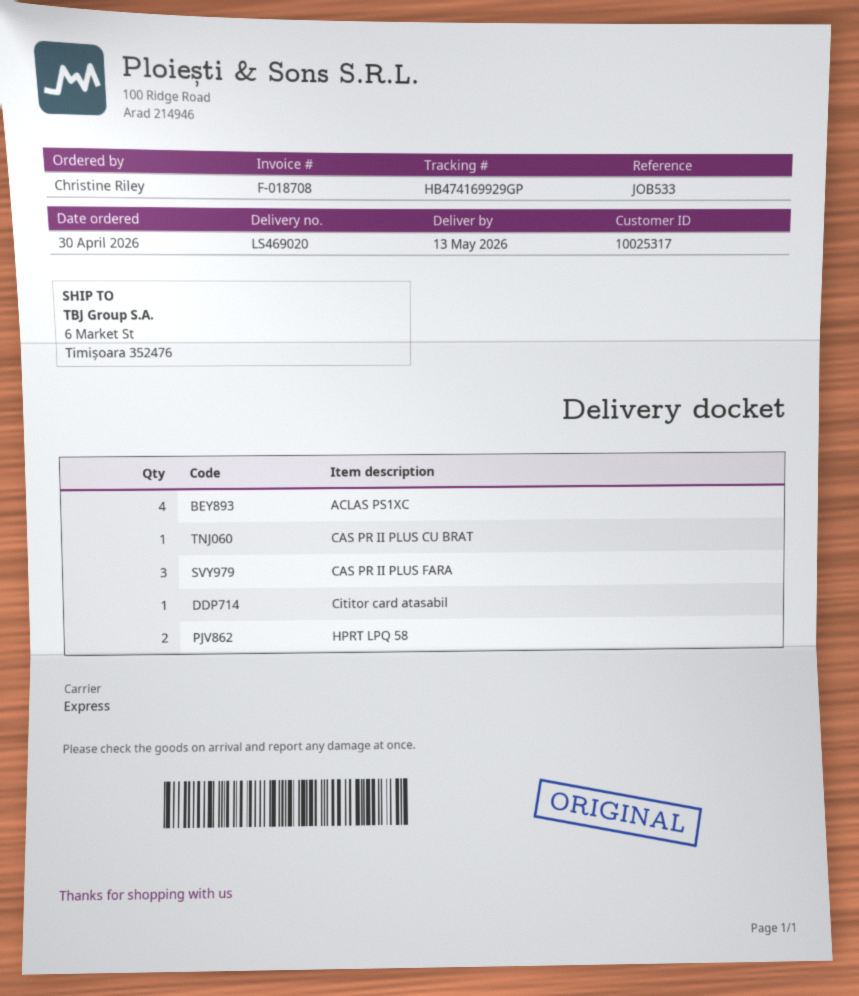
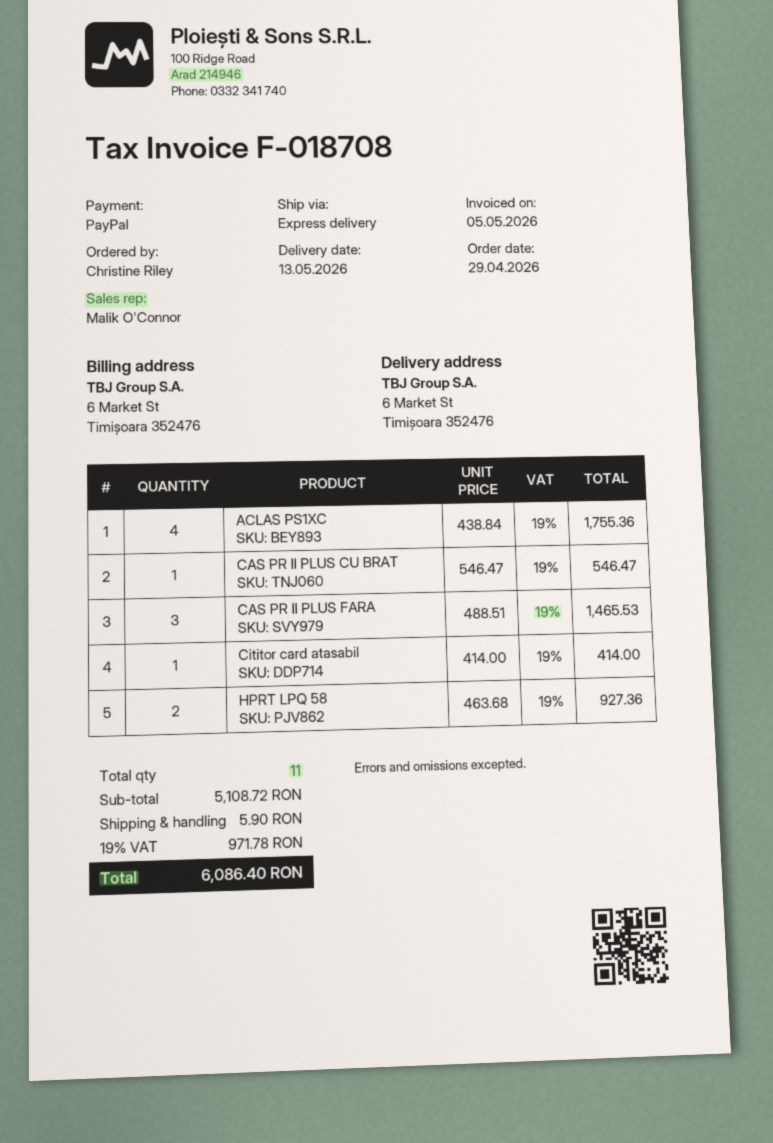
order date: 2026-04-30 -> 2026-04-29

